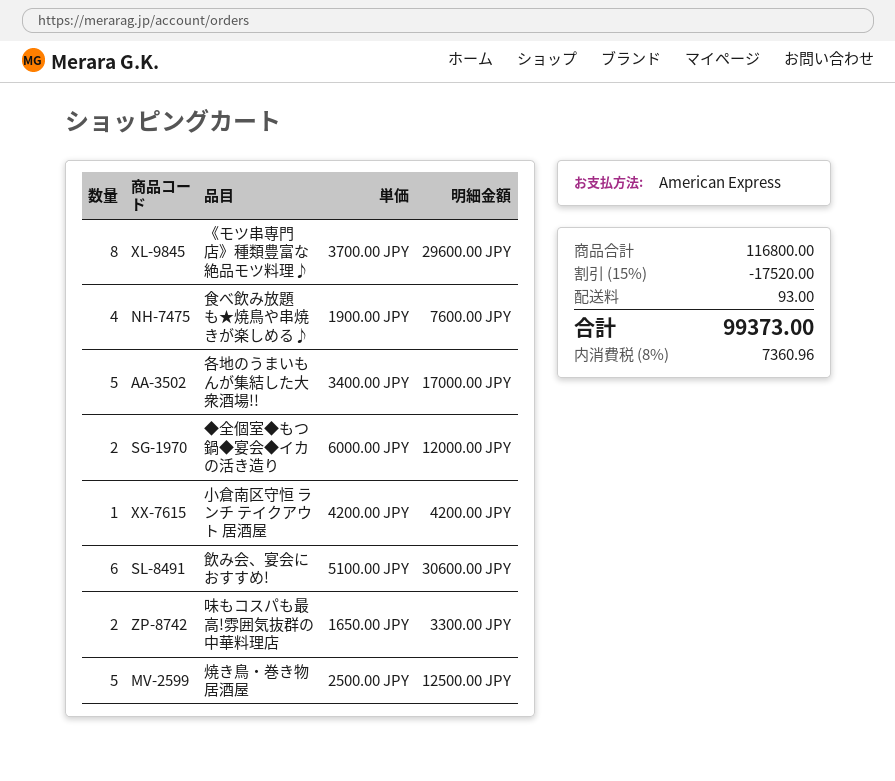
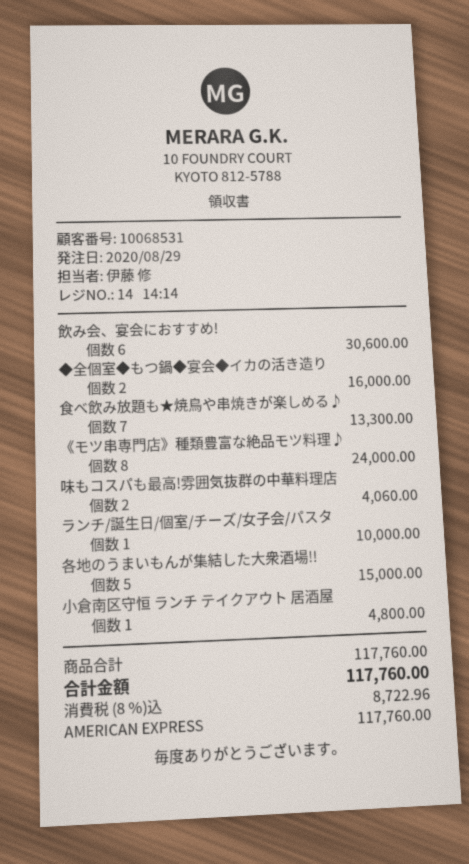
《モツ串専門店》種類豊富な絶品モツ料理♪: 8 for 29600.00 -> 8 for 24000.00
食べ飲み放題も★焼鳥や串焼きが楽しめる♪: 4 for 7600.00 -> 7 for 13300.00
各地のうまいもんが集結した大衆酒場!!: 5 for 17000.00 -> 5 for 15000.00
◆全個室◆もつ鍋◆宴会◆イカの活き造り: 2 for 12000.00 -> 2 for 16000.00
小倉南区守恒 ランチ テイクアウト 居酒屋: 1 for 4200.00 -> 1 for 4800.00
味もコスパも最高!雰囲気抜群の中華料理店: 2 for 3300.00 -> 2 for 4060.00
焼き鳥・巻き物居酒屋: 5 for 12500.00 -> none
ランチ/誕生日/個室/チーズ/女子会/パスタ: none -> 1 for 10000.00
subtotal: 116800.00 -> 117760.00
discount: 15% = 17520.00 -> none
shipping: 93.00 -> none
tax: 8% = 7360.96 -> 8% = 8722.96
total: 99373.00 -> 117760.00

